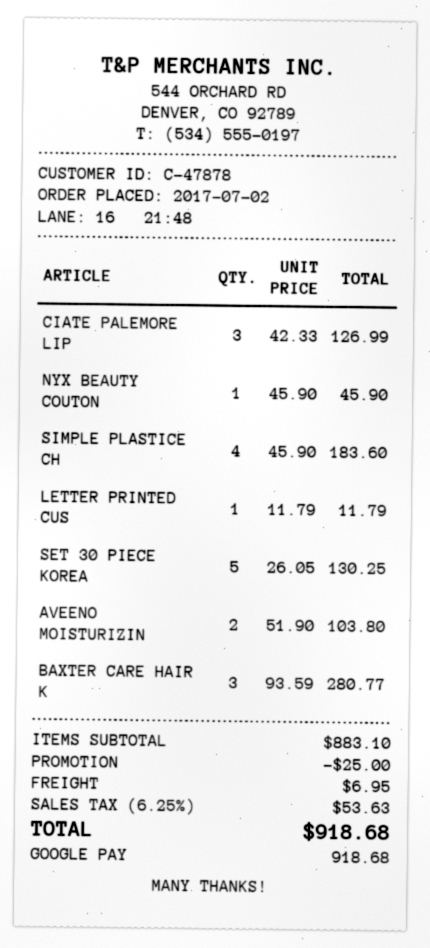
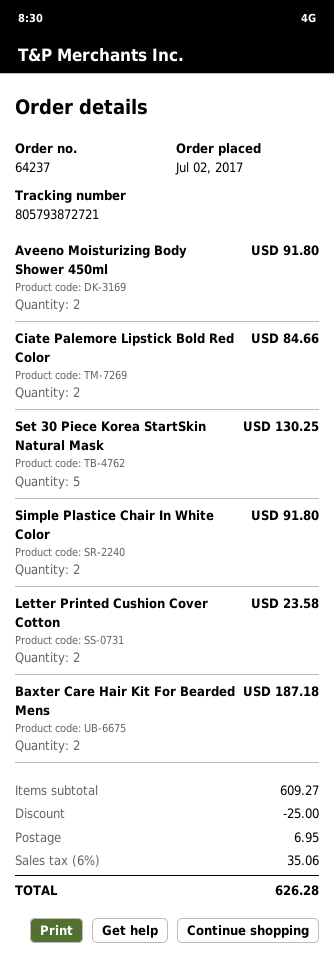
CIATE PALEMORE LIP: 3 for 126.99 -> 2 for 84.66
NYX BEAUTY COUTON: 1 for 45.90 -> none
SIMPLE PLASTICE CH: 4 for 183.60 -> 2 for 91.80
LETTER PRINTED CUS: 1 for 11.79 -> 2 for 23.58
AVEENO MOISTURIZIN: 2 for 103.80 -> 2 for 91.80
BAXTER CARE HAIR K: 3 for 280.77 -> 2 for 187.18
subtotal: 883.10 -> 609.27
tax: 6.25% = 53.63 -> 6% = 35.06
total: 918.68 -> 626.28

